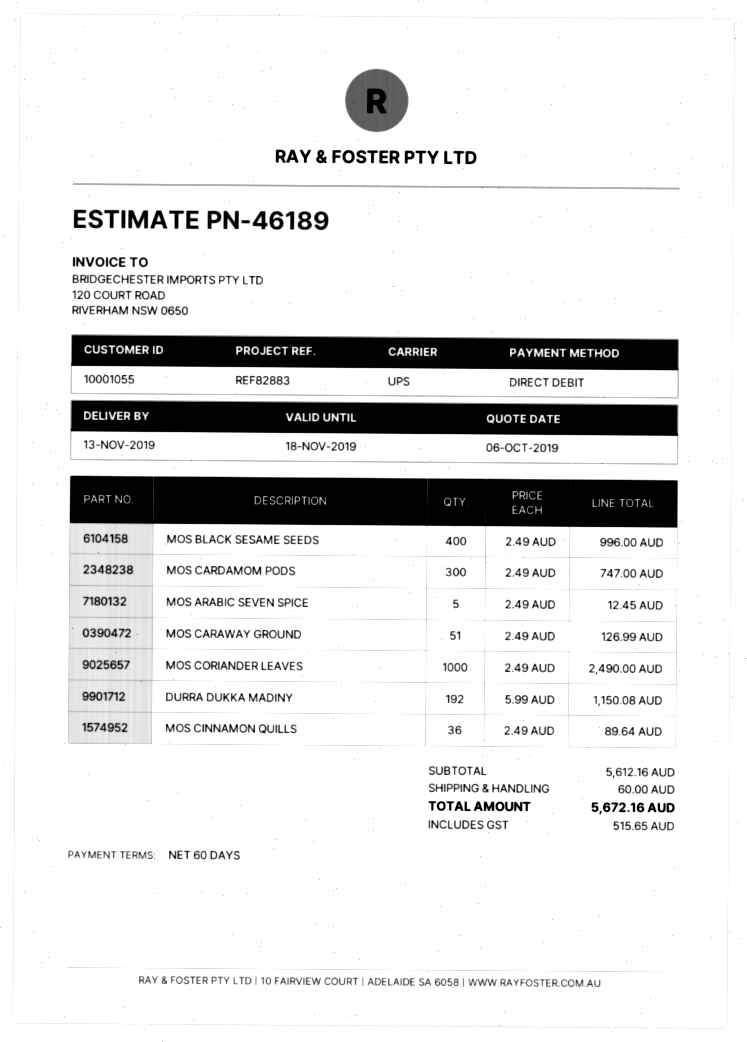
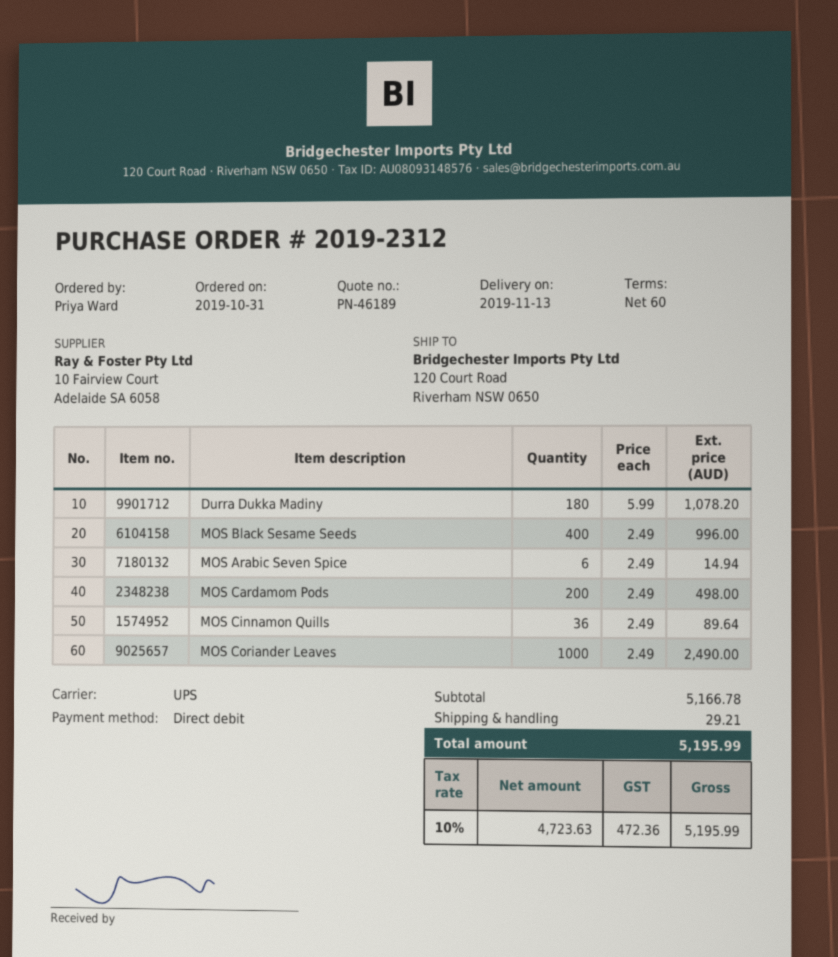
MOS CARDAMOM PODS: 300 x 2.49 = 747.00 -> 200 x 2.49 = 498.00
MOS ARABIC SEVEN SPICE: 5 x 2.49 = 12.45 -> 6 x 2.49 = 14.94
MOS CARAWAY GROUND: 51 x 2.49 = 126.99 -> none
DURRA DUKKA MADINY: 192 x 5.99 = 1150.08 -> 180 x 5.99 = 1078.20
subtotal: 5612.16 -> 5166.78
shipping: 60.00 -> 29.21
tax: 515.65 -> 472.36
total: 5672.16 -> 5195.99

